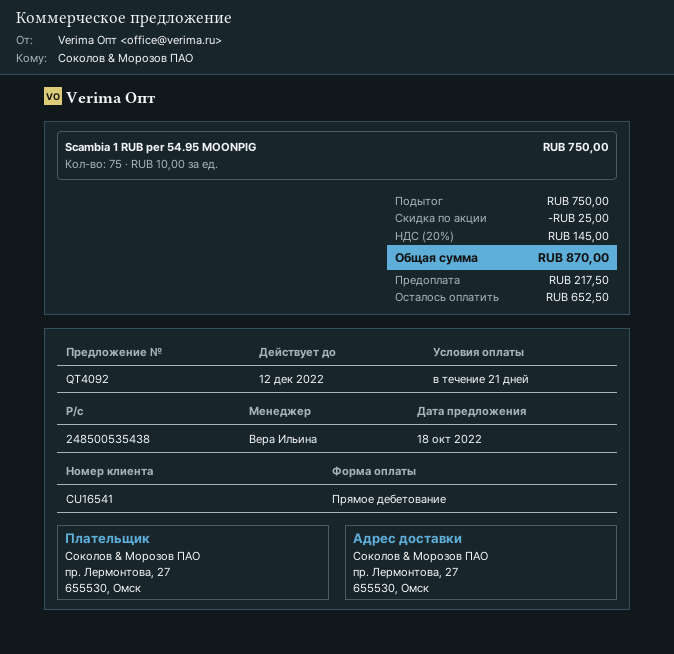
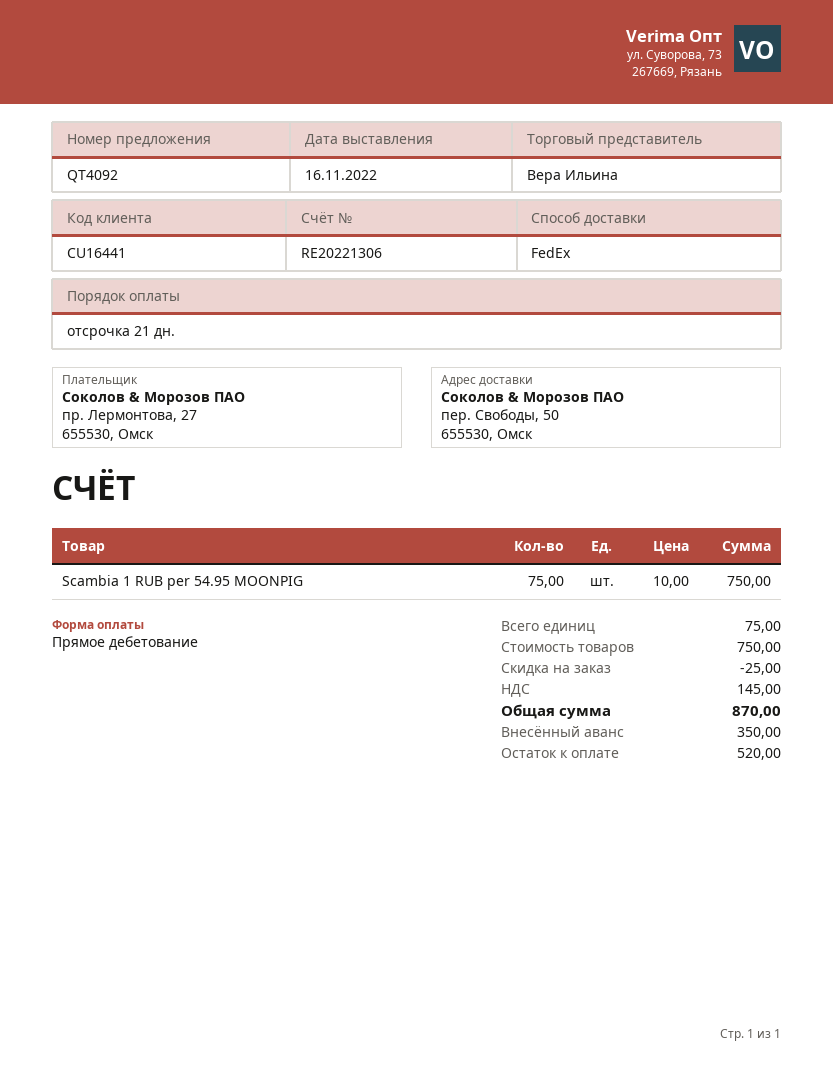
customer number: CU16541 -> CU16441
ship to: пр. Лермонтова, 27, 655530, Омск -> пер. Свободы, 50, 655530, Омск
deposit: 217.50 -> 350.00
balance: 652.50 -> 520.00

